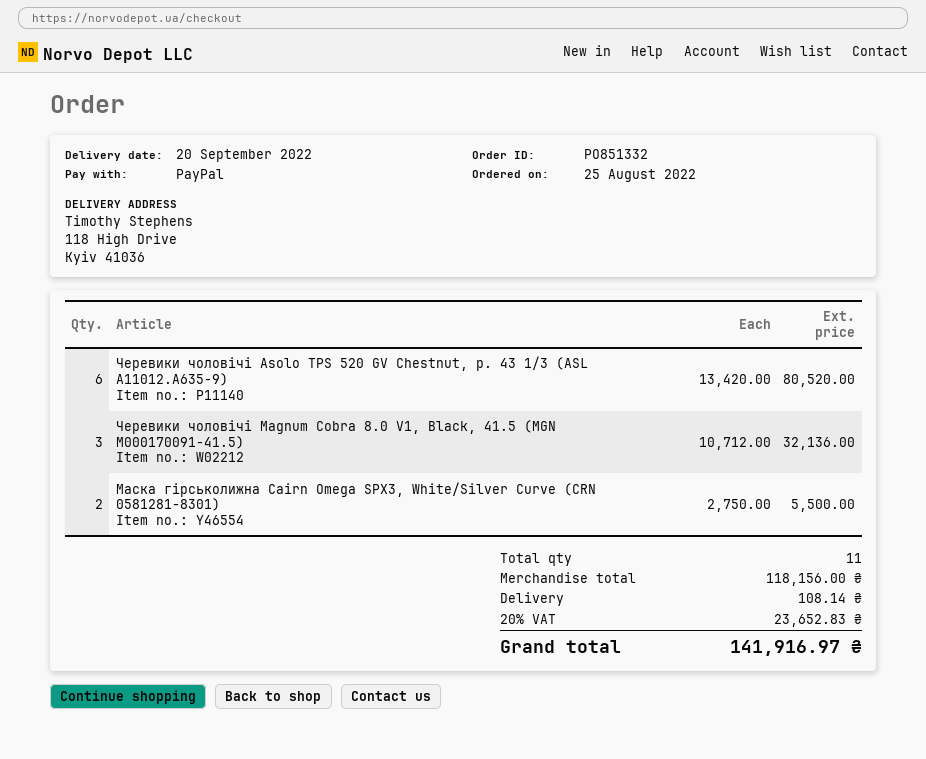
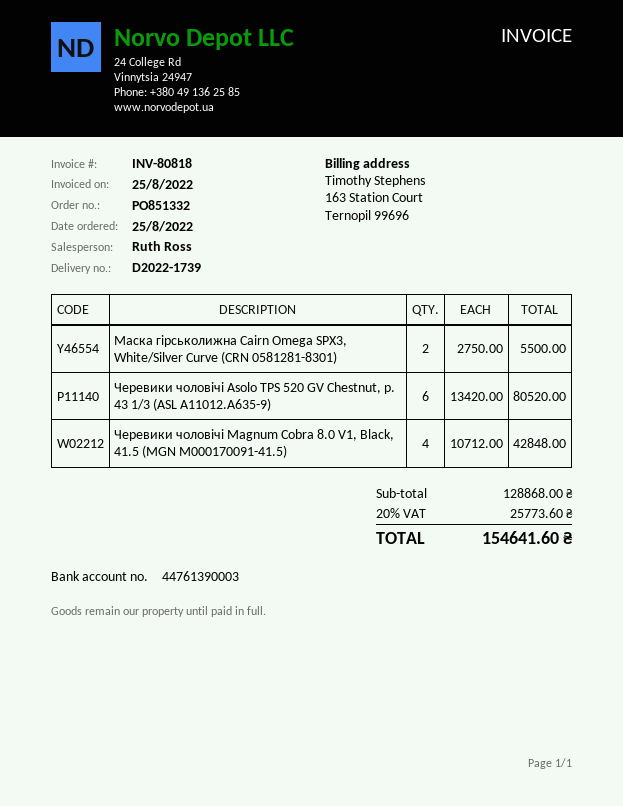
Черевики чоловічі Magnum Cobra 8.0 V1, Black, 41.5 (MGN M000170091-41.5): 3 x 10712.00 = 32136.00 -> 4 x 10712.00 = 42848.00
subtotal: 118156.00 -> 128868.00
shipping: 108.14 -> none
tax: 20% = 23652.83 -> 20% = 25773.60
total: 141916.97 -> 154641.60

